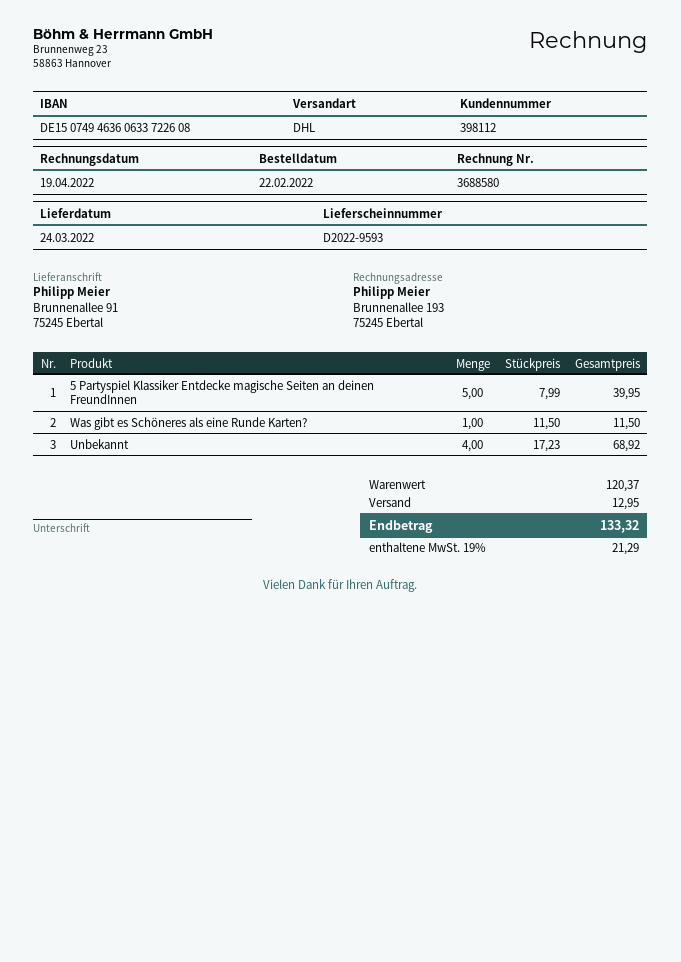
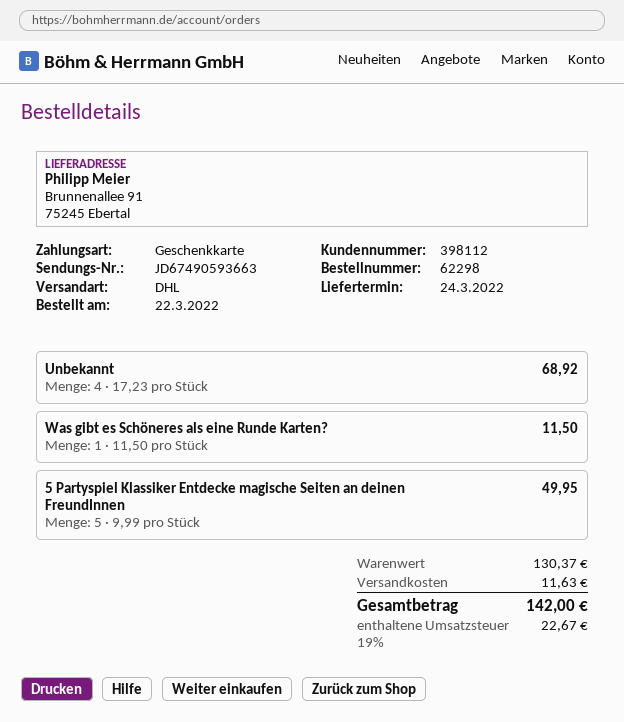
order date: 2022-02-22 -> 2022-03-22
5 Partyspiel Klassiker Entdecke magische Seiten an deinen FreundInnen: 5 x 7.99 = 39.95 -> 5 x 9.99 = 49.95
subtotal: 120.37 -> 130.37
shipping: 12.95 -> 11.63
tax: 19% = 21.29 -> 19% = 22.67
total: 133.32 -> 142.00

